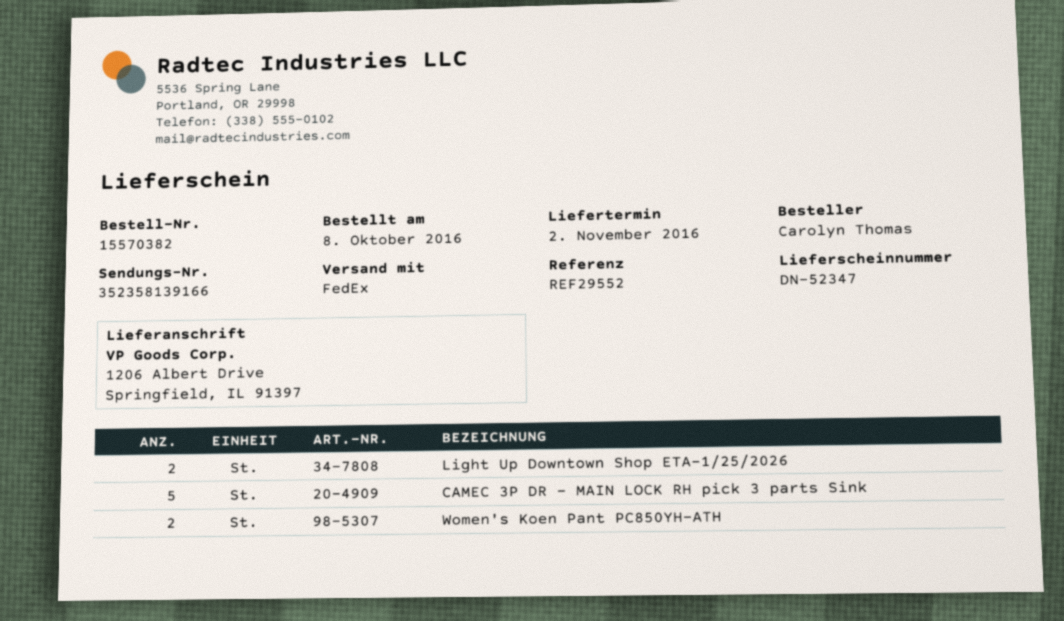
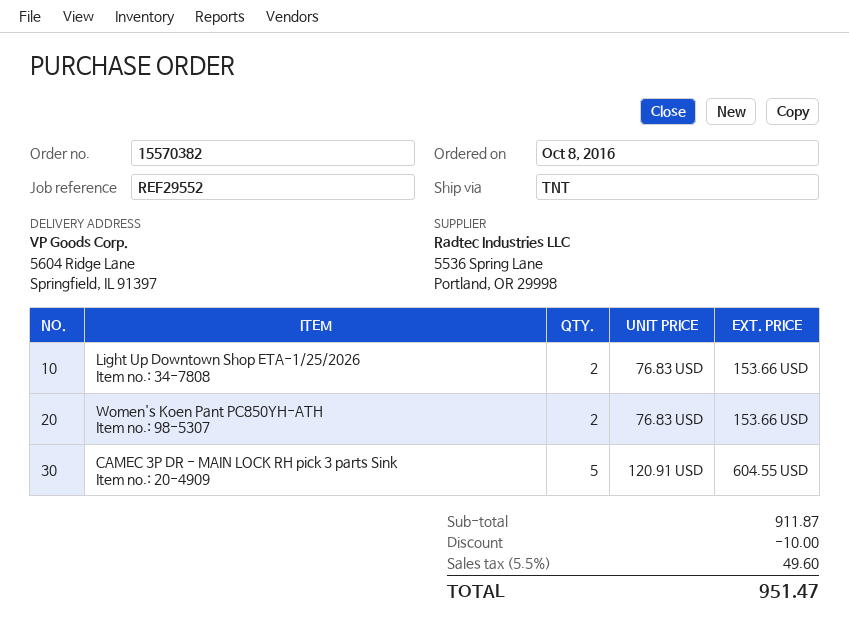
shipping method: FedEx -> TNT
ship to: 1206 Albert Drive, Springfield, IL 91397 -> 5604 Ridge Lane, Springfield, IL 91397

